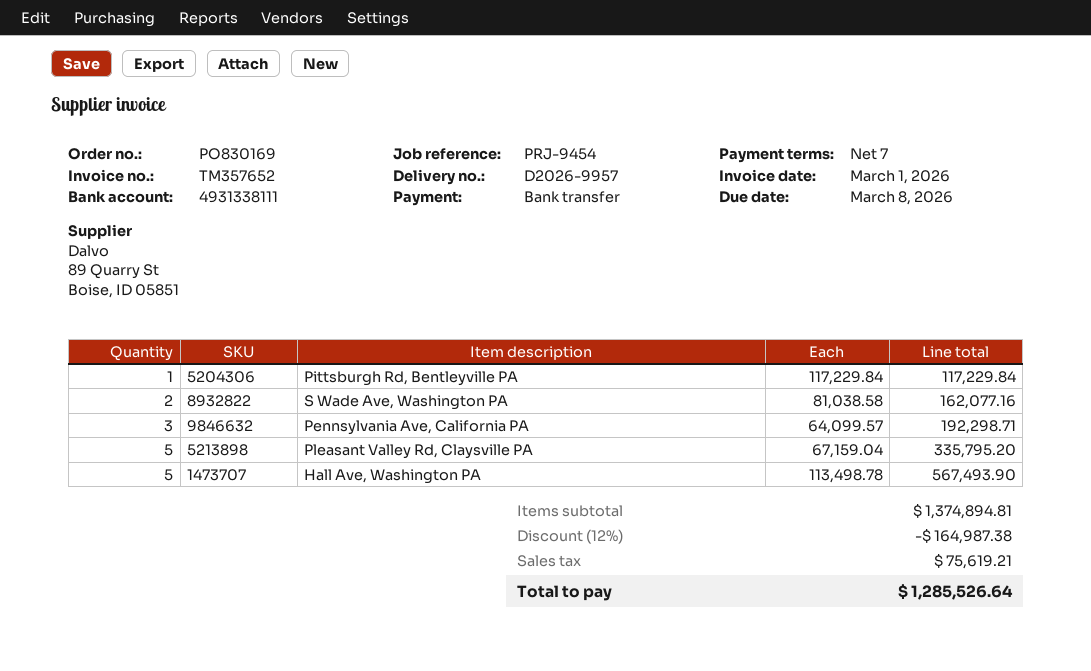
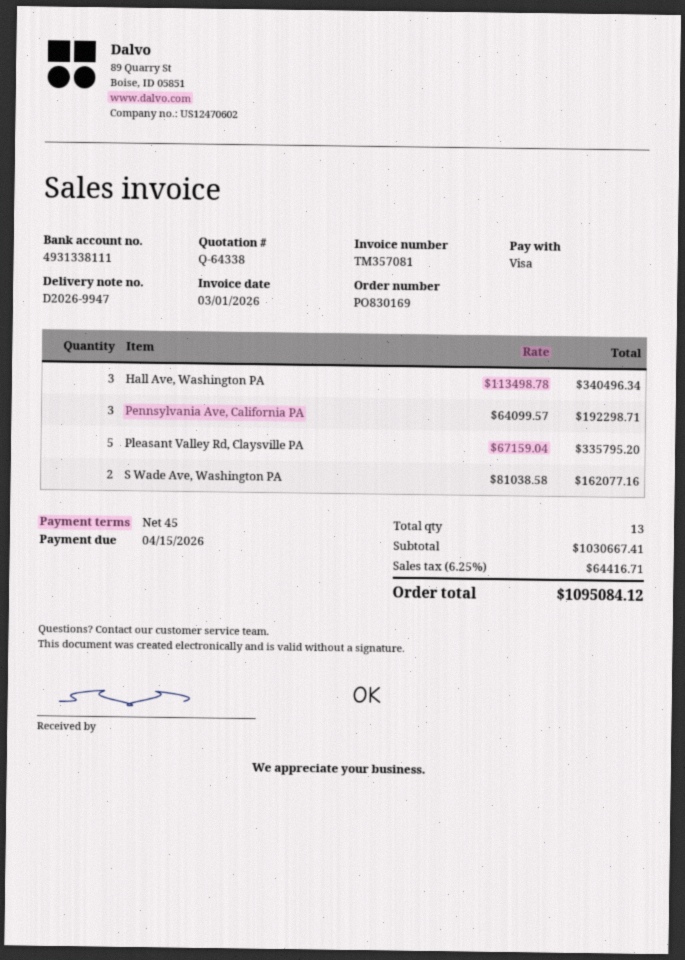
delivery note number: D2026-9957 -> D2026-9947
invoice number: TM357652 -> TM357081
payment terms: 7 days -> 45 days
due date: 2026-03-08 -> 2026-04-15
payment method: bank transfer -> Visa
Pittsburgh Rd, Bentleyville PA: 1 x 117229.84 = 117229.84 -> none
Hall Ave, Washington PA: 5 x 113498.78 = 567493.90 -> 3 x 113498.78 = 340496.34
subtotal: 1374894.81 -> 1030667.41
discount: 12% = 164987.38 -> none
tax: 75619.21 -> 64416.71
total: 1285526.64 -> 1095084.12

